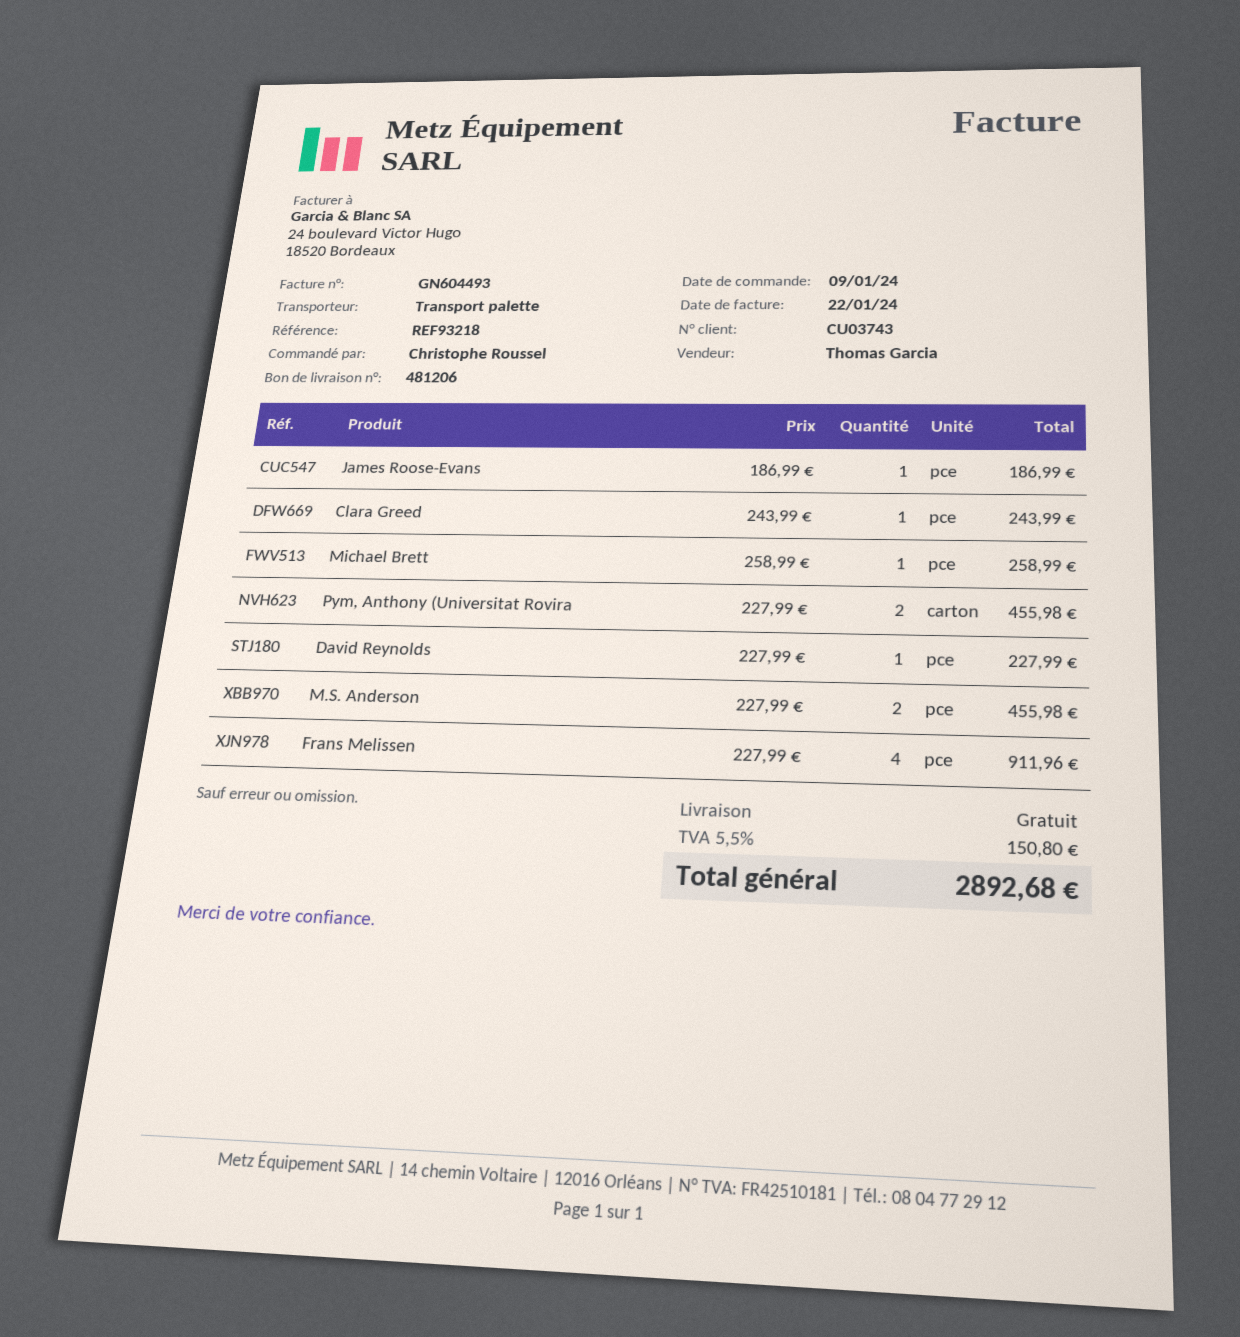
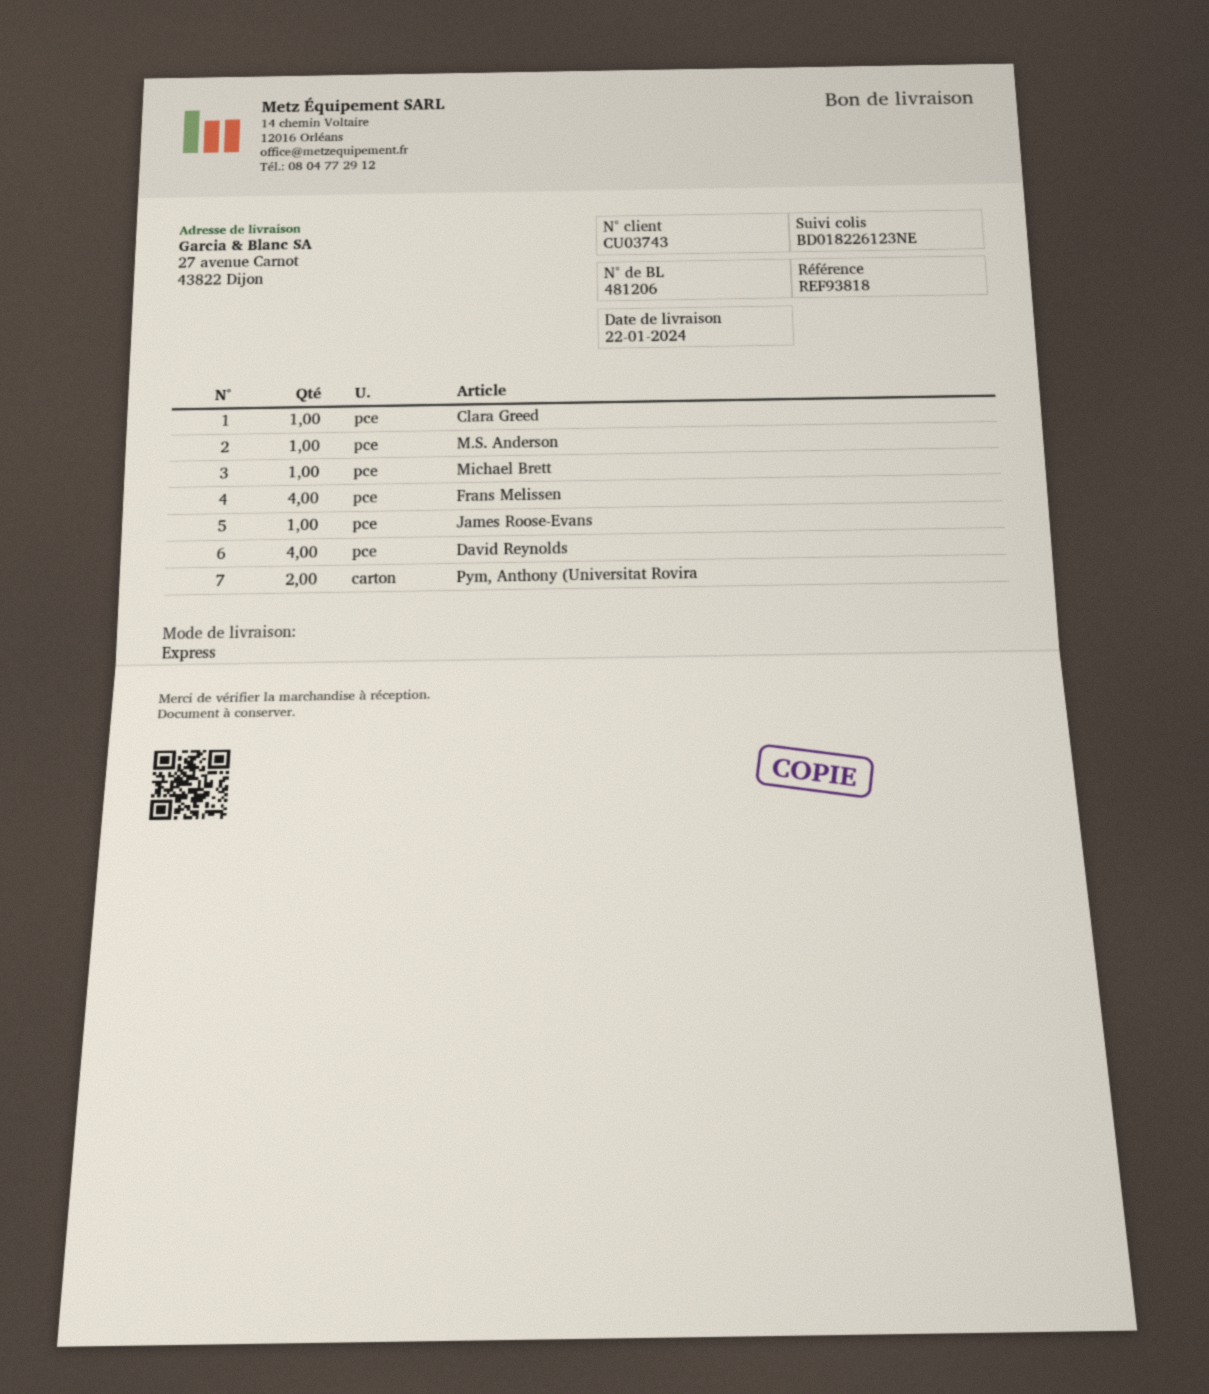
reference: REF93218 -> REF93818
shipping method: pallet freight -> express
David Reynolds: 1 -> 4
M.S. Anderson: 2 -> 1

